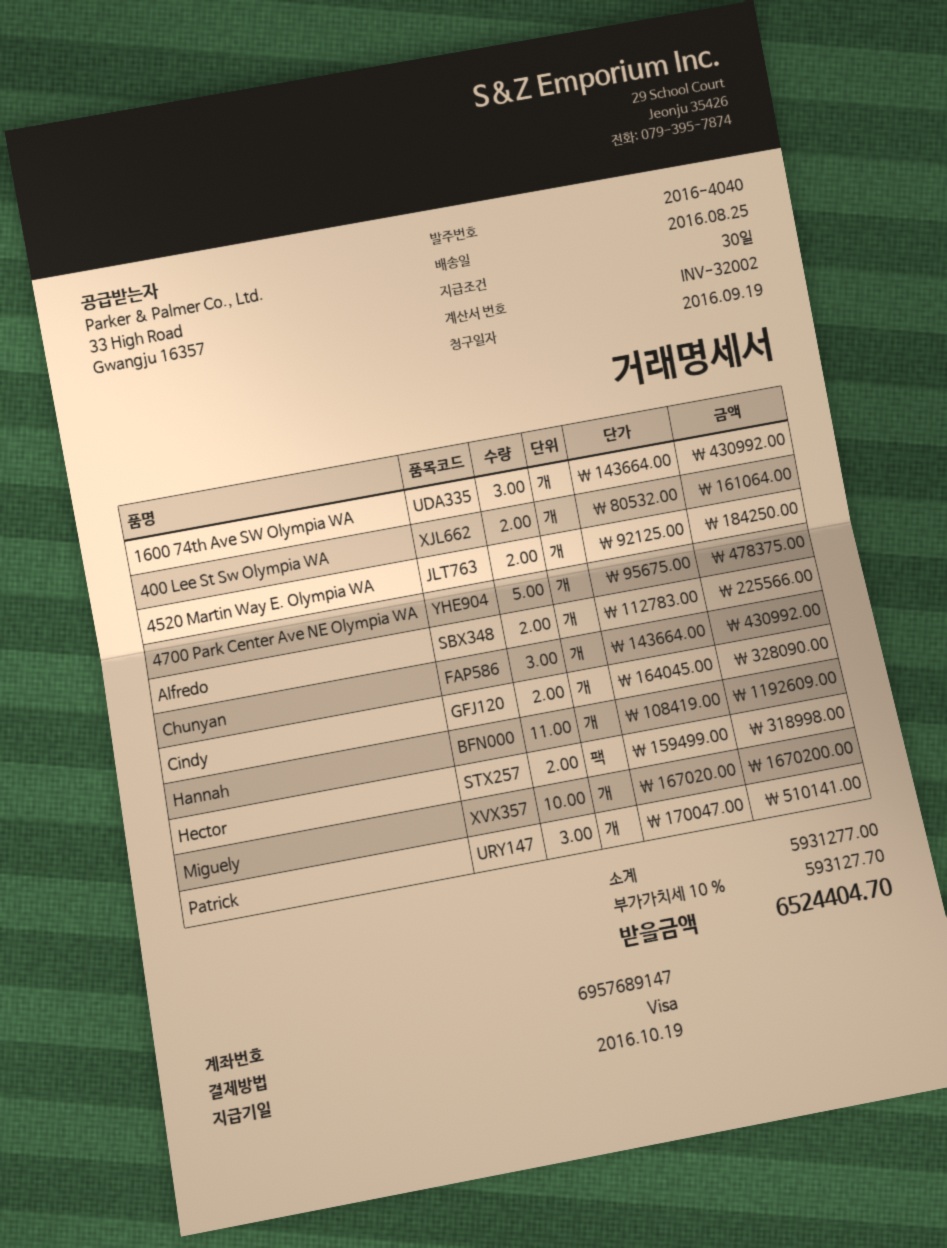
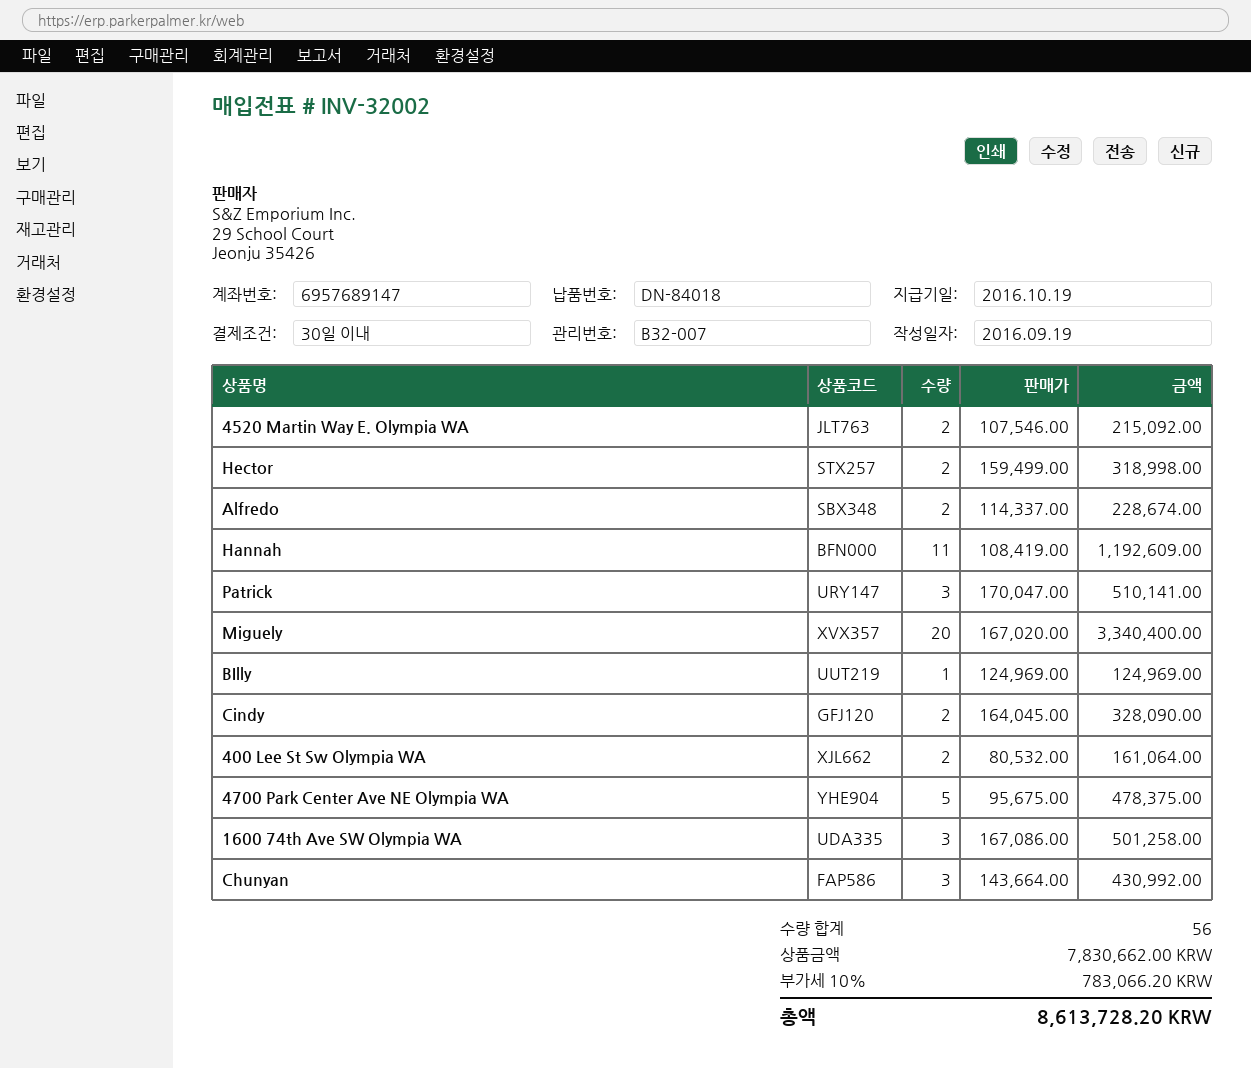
1600 74th Ave SW Olympia WA: 3 x 143664.00 = 430992.00 -> 3 x 167086.00 = 501258.00
4520 Martin Way E. Olympia WA: 2 x 92125.00 = 184250.00 -> 2 x 107546.00 = 215092.00
Alfredo: 2 x 112783.00 = 225566.00 -> 2 x 114337.00 = 228674.00
Miguely: 10 x 167020.00 = 1670200.00 -> 20 x 167020.00 = 3340400.00
BIlly: none -> 1 x 124969.00 = 124969.00
subtotal: 5931277.00 -> 7830662.00
tax: 10% = 593127.70 -> 10% = 783066.20
total: 6524404.70 -> 8613728.20

